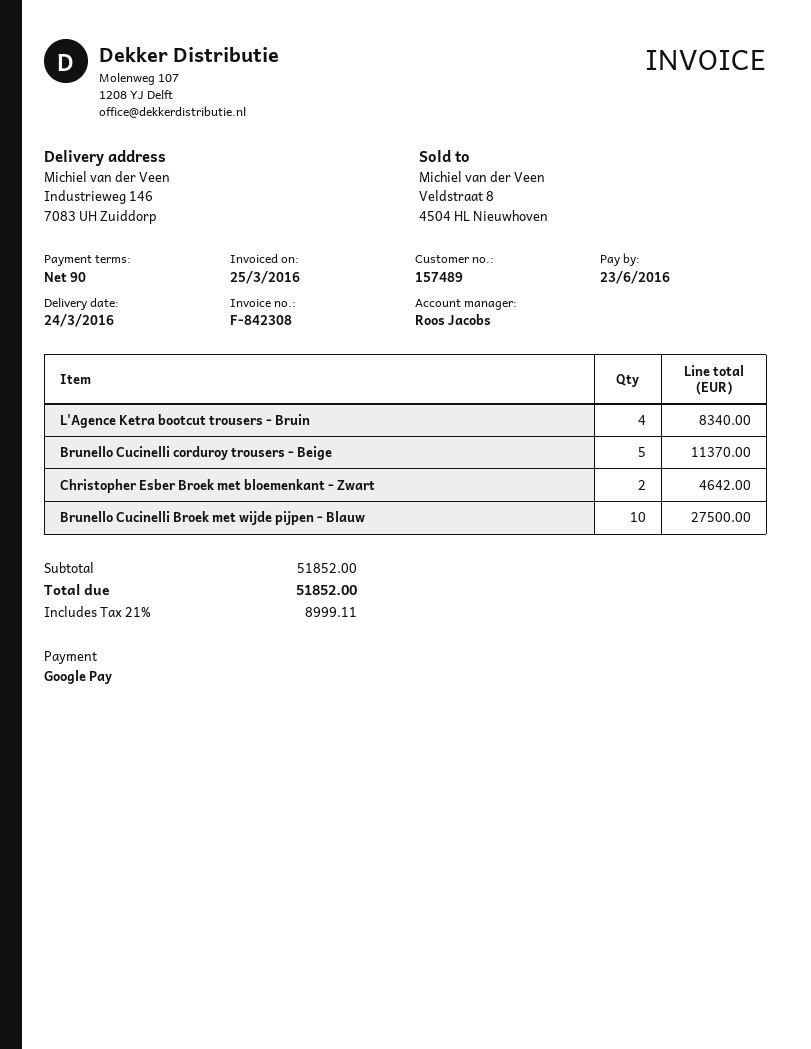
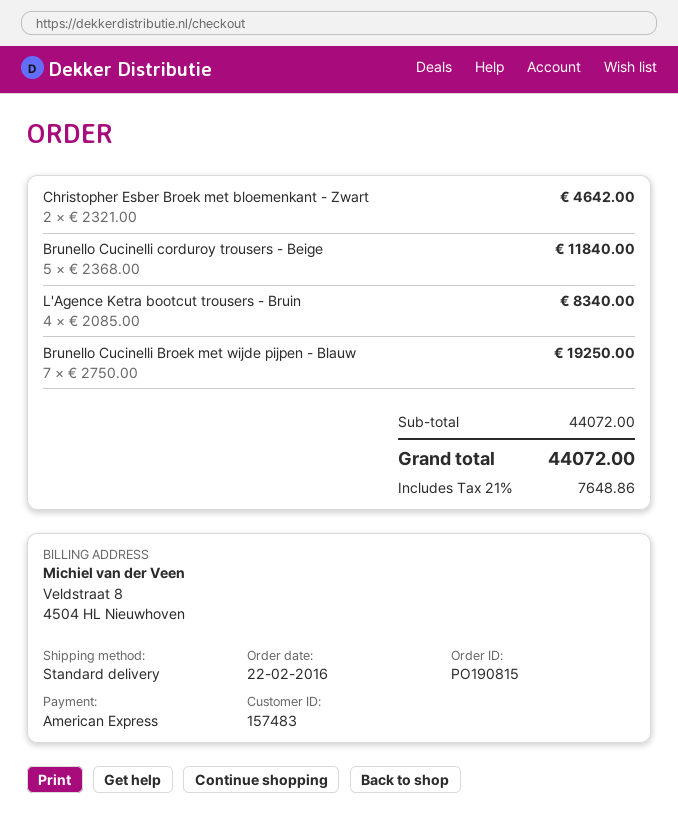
customer number: 157489 -> 157483
payment method: Google Pay -> American Express
Brunello Cucinelli corduroy trousers - Beige: 5 for 11370.00 -> 5 for 11840.00
Brunello Cucinelli Broek met wijde pijpen - Blauw: 10 for 27500.00 -> 7 for 19250.00
subtotal: 51852.00 -> 44072.00
tax: 21% = 8999.11 -> 21% = 7648.86
total: 51852.00 -> 44072.00

